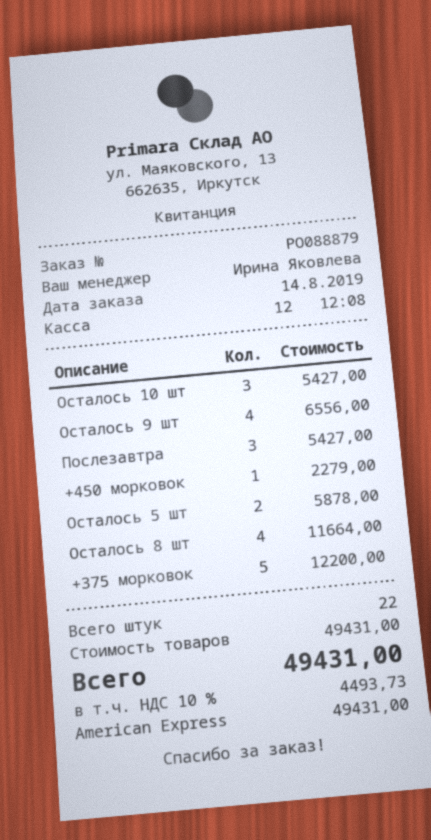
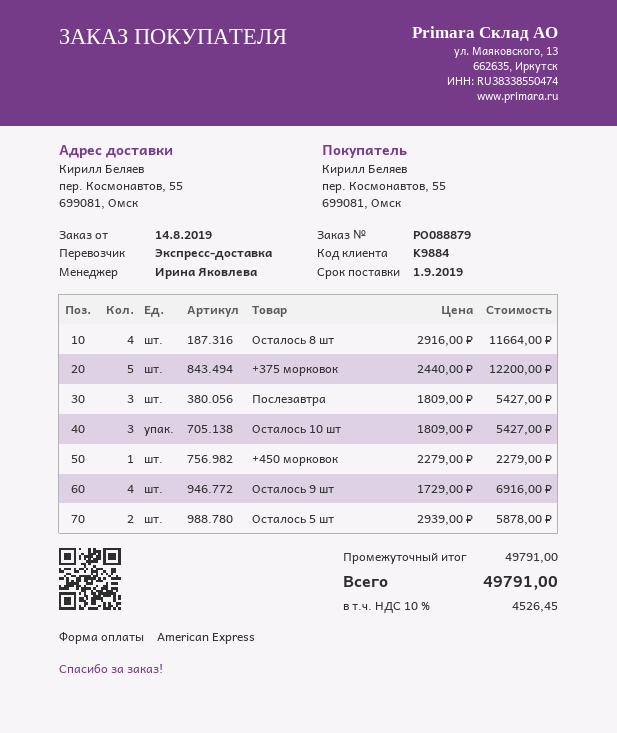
Осталось 9 шт: 4 for 6556.00 -> 4 for 6916.00
subtotal: 49431.00 -> 49791.00
tax: 10% = 4493.73 -> 10% = 4526.45
total: 49431.00 -> 49791.00

